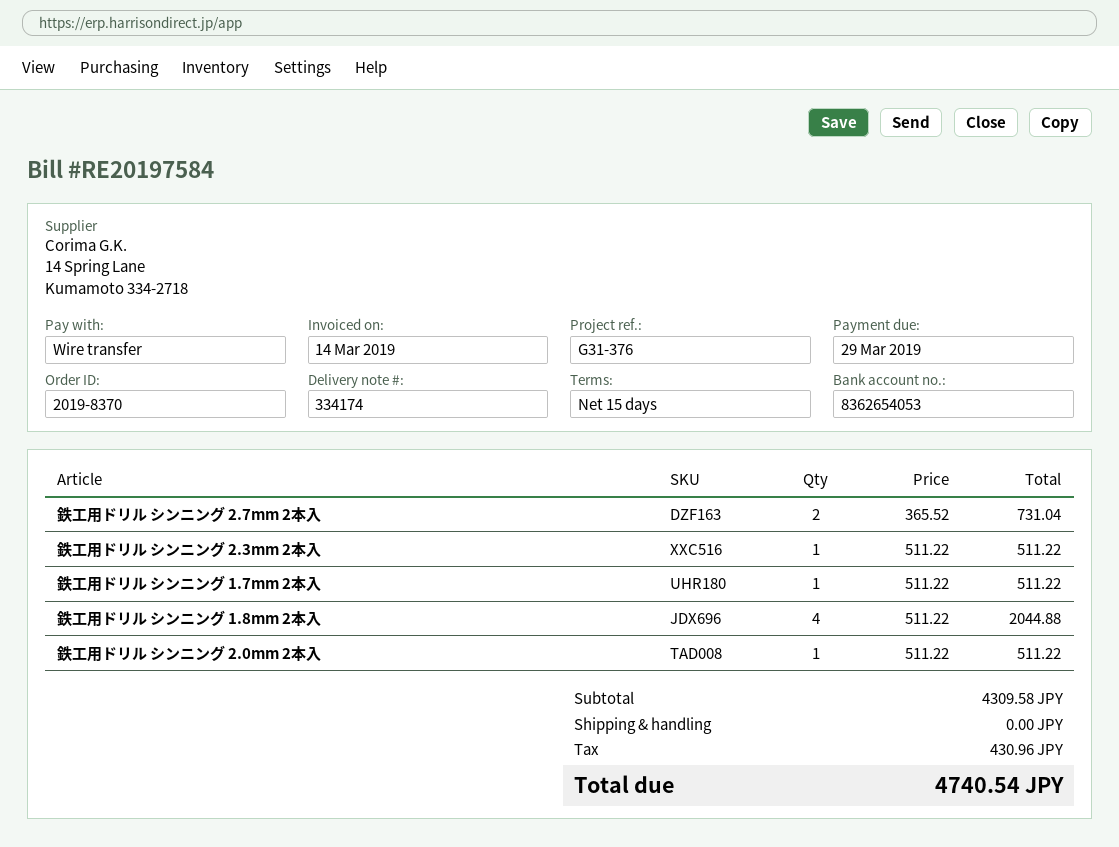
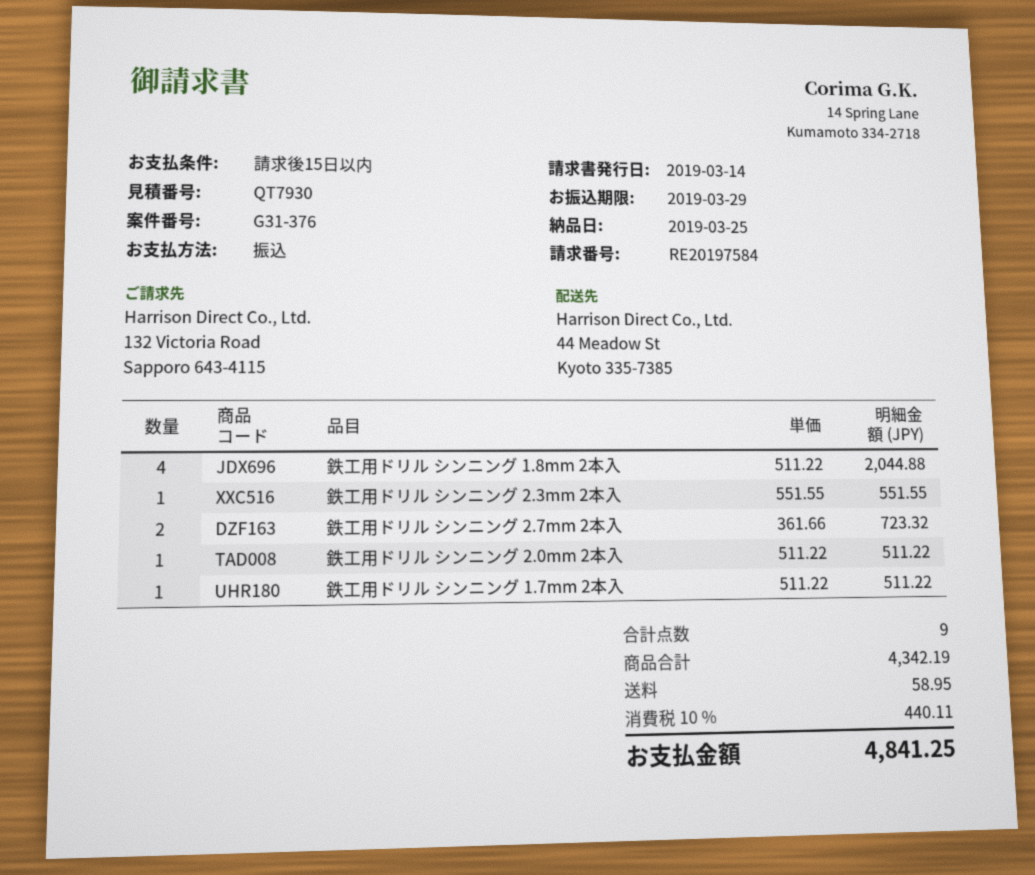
鉄工用ドリル シンニング 2.7mm 2本入: 2 x 365.52 = 731.04 -> 2 x 361.66 = 723.32
鉄工用ドリル シンニング 2.3mm 2本入: 1 x 511.22 = 511.22 -> 1 x 551.55 = 551.55
subtotal: 4309.58 -> 4342.19
shipping: 0.00 -> 58.95
tax: 430.96 -> 440.11
total: 4740.54 -> 4841.25

